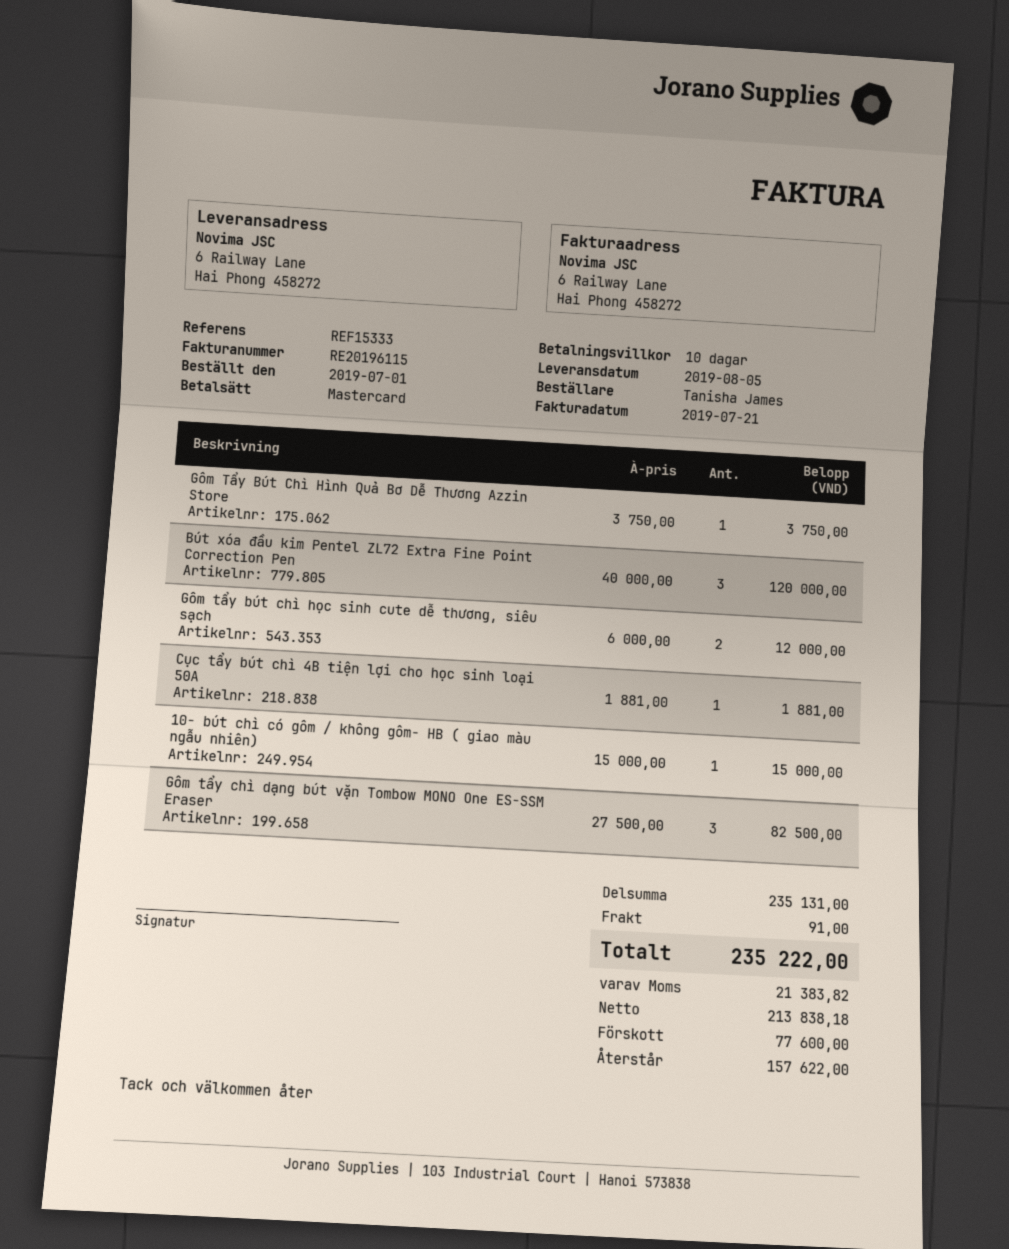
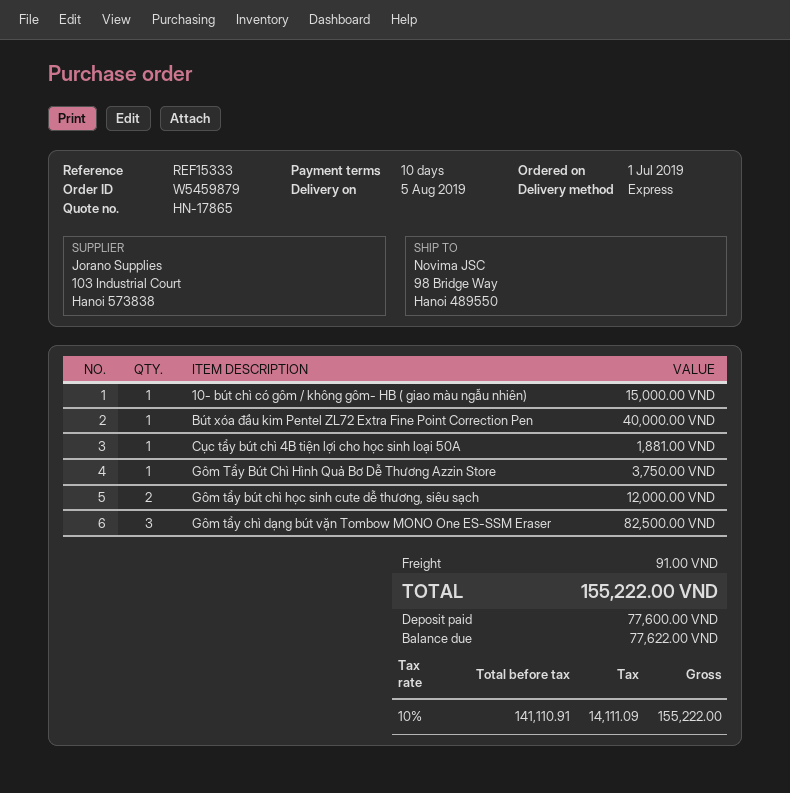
ship to: 6 Railway Lane, Hai Phong 458272 -> 98 Bridge Way, Hanoi 489550
Bút xóa đầu kim Pentel ZL72 Extra Fine Point Correction Pen: 3 for 120000.00 -> 1 for 40000.00
net: 213838.18 -> 141110.91
tax: 21383.82 -> 14111.09
total: 235222.00 -> 155222.00
balance: 157622.00 -> 77622.00

